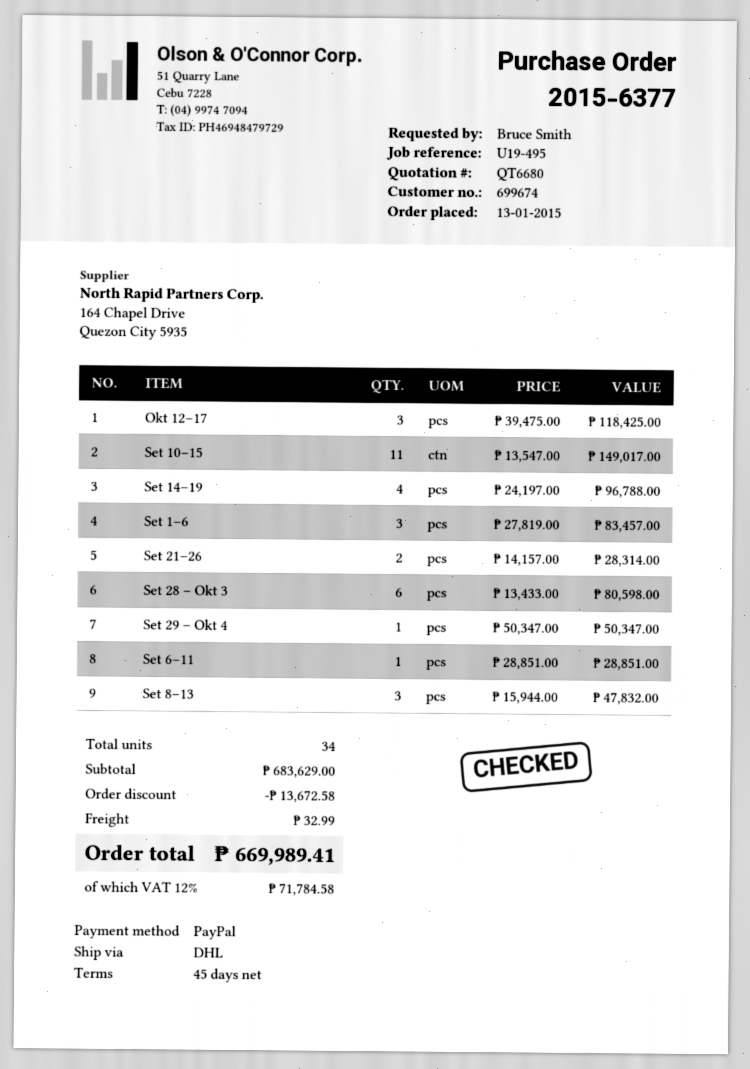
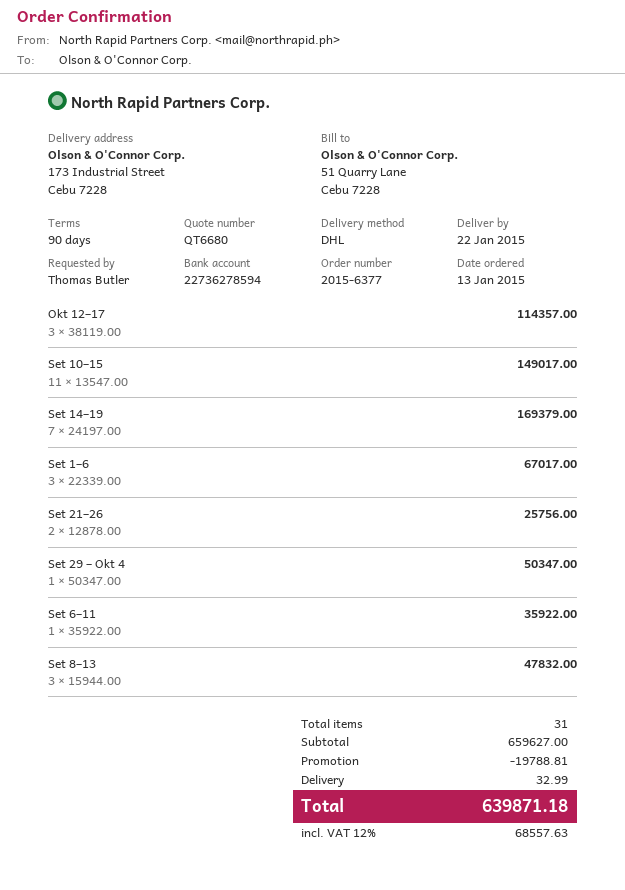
payment terms: 45 days -> 90 days
ordered by: Bruce Smith -> Thomas Butler
Okt 12–17: 3 x 39475.00 = 118425.00 -> 3 x 38119.00 = 114357.00
Set 14–19: 4 x 24197.00 = 96788.00 -> 7 x 24197.00 = 169379.00
Set 1–6: 3 x 27819.00 = 83457.00 -> 3 x 22339.00 = 67017.00
Set 21–26: 2 x 14157.00 = 28314.00 -> 2 x 12878.00 = 25756.00
Set 28 – Okt 3: 6 x 13433.00 = 80598.00 -> none
Set 6–11: 1 x 28851.00 = 28851.00 -> 1 x 35922.00 = 35922.00
total quantity: 34 -> 31
subtotal: 683629.00 -> 659627.00
discount: 13672.58 -> 19788.81
tax: 12% = 71784.58 -> 12% = 68557.63
total: 669989.41 -> 639871.18

